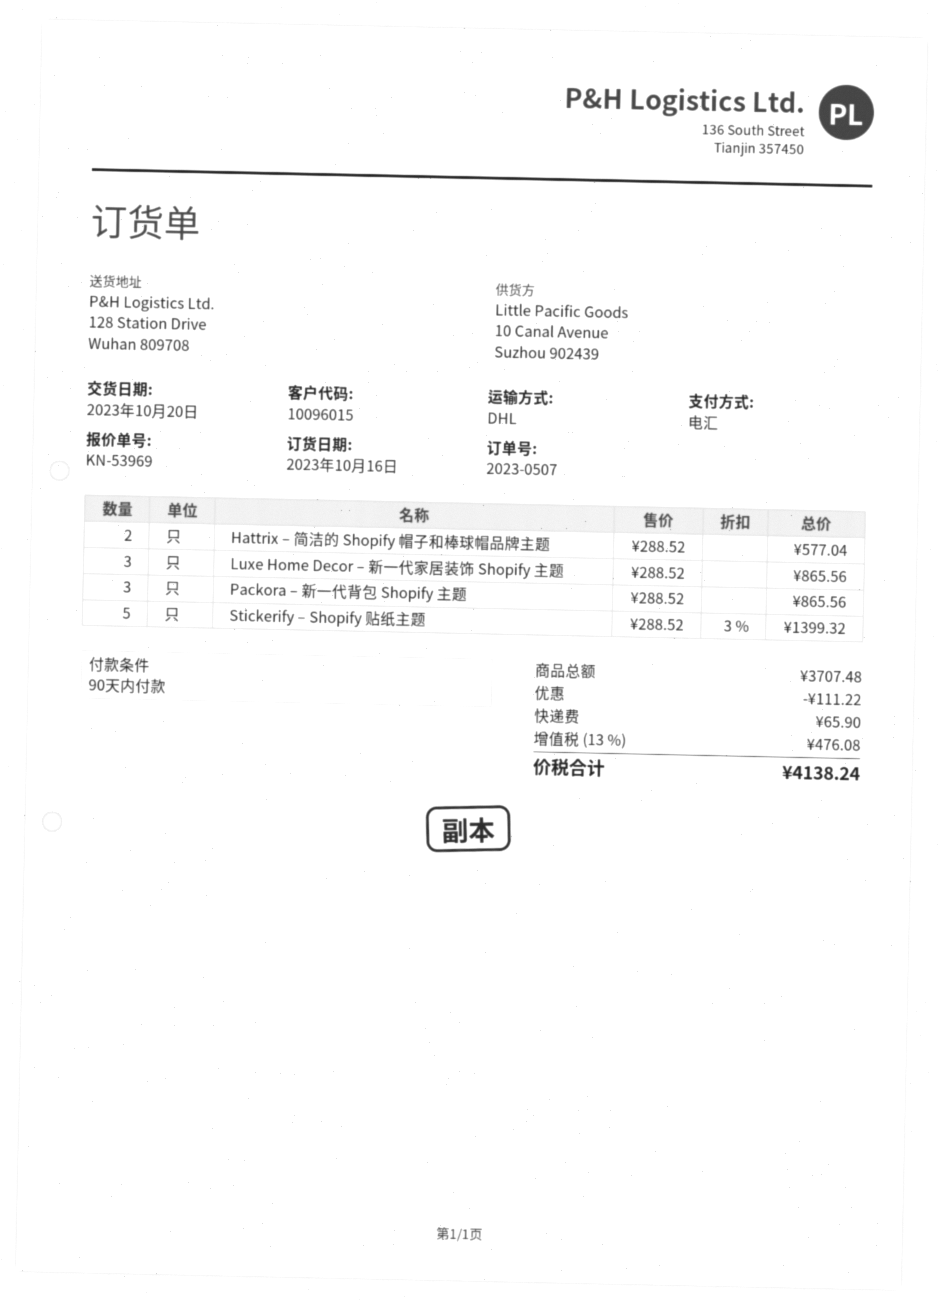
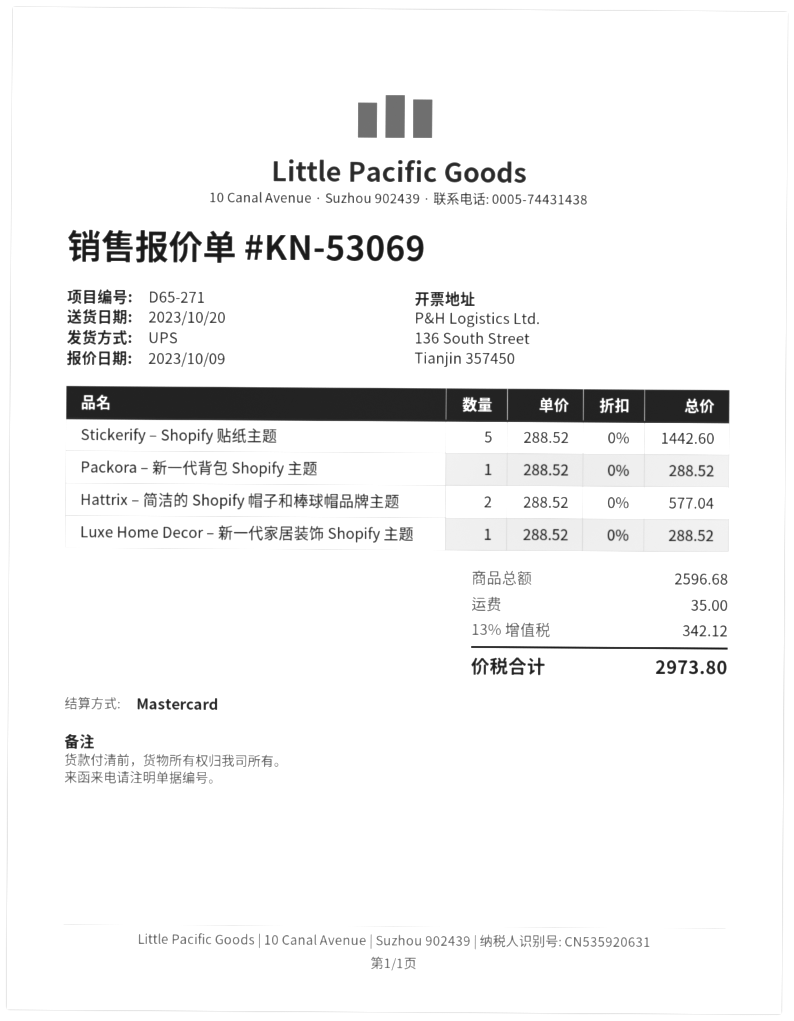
quote number: KN-53969 -> KN-53069
payment method: bank transfer -> Mastercard
shipping method: DHL -> UPS
Luxe Home Decor – 新一代家居装饰 Shopify 主题: 3 x 288.52 = 865.56 -> 1 x 288.52 = 288.52
Packora – 新一代背包 Shopify 主题: 3 x 288.52 = 865.56 -> 1 x 288.52 = 288.52
Stickerify – Shopify 贴纸主题: 5 x 288.52 - 3% = 1399.32 -> 5 x 288.52 = 1442.60
subtotal: 3707.48 -> 2596.68
discount: 111.22 -> none
shipping: 65.90 -> 35.00
tax: 13% = 476.08 -> 13% = 342.12
total: 4138.24 -> 2973.80

